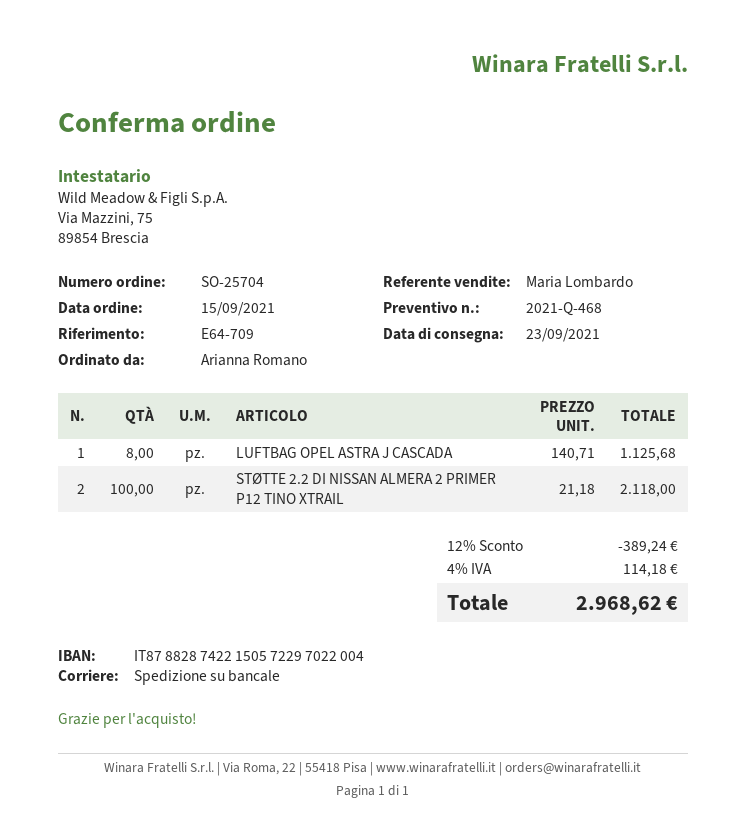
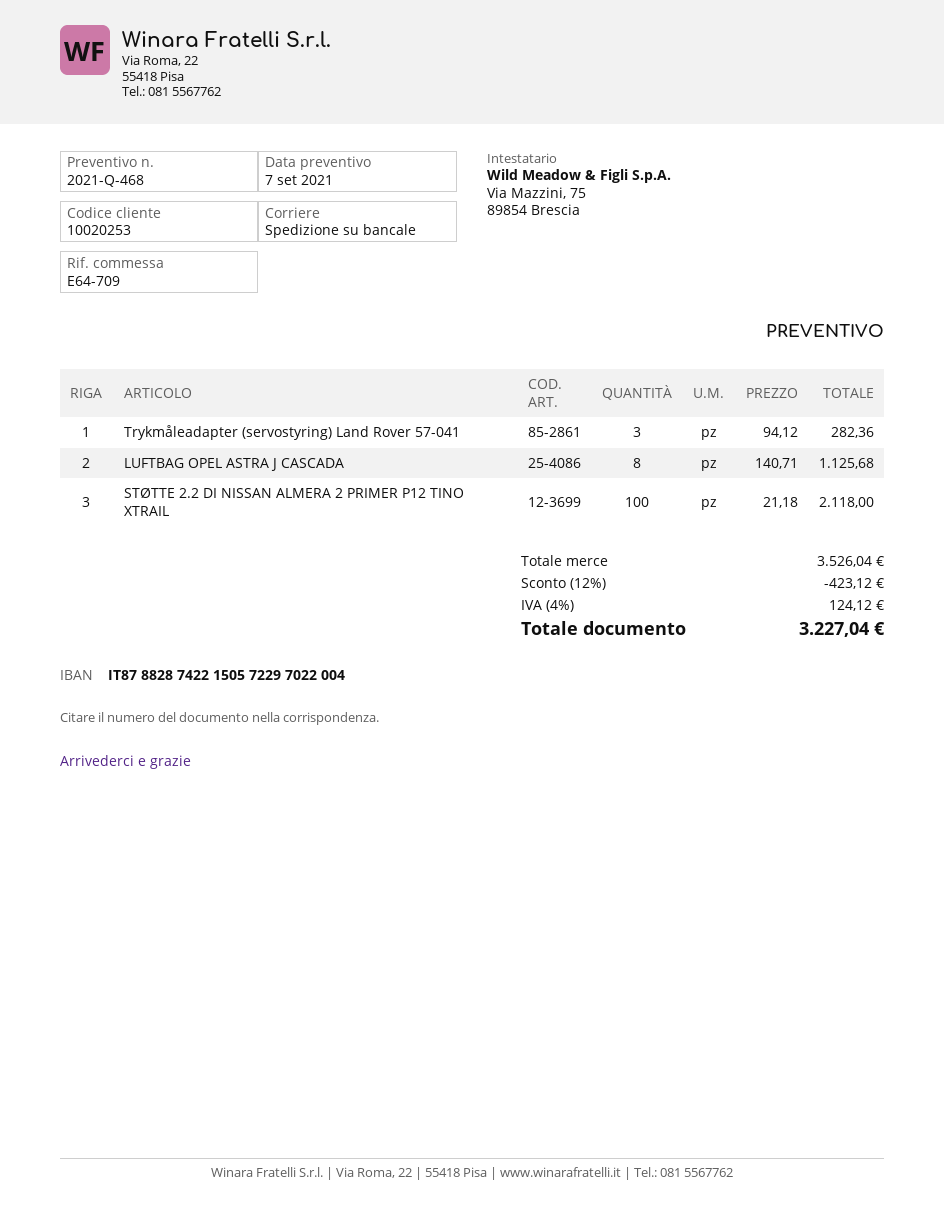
Trykmåleadapter (servostyring) Land Rover 57-041: none -> 3 x 94.12 = 282.36
discount: 12% = 389.24 -> 12% = 423.12
tax: 4% = 114.18 -> 4% = 124.12
total: 2968.62 -> 3227.04

